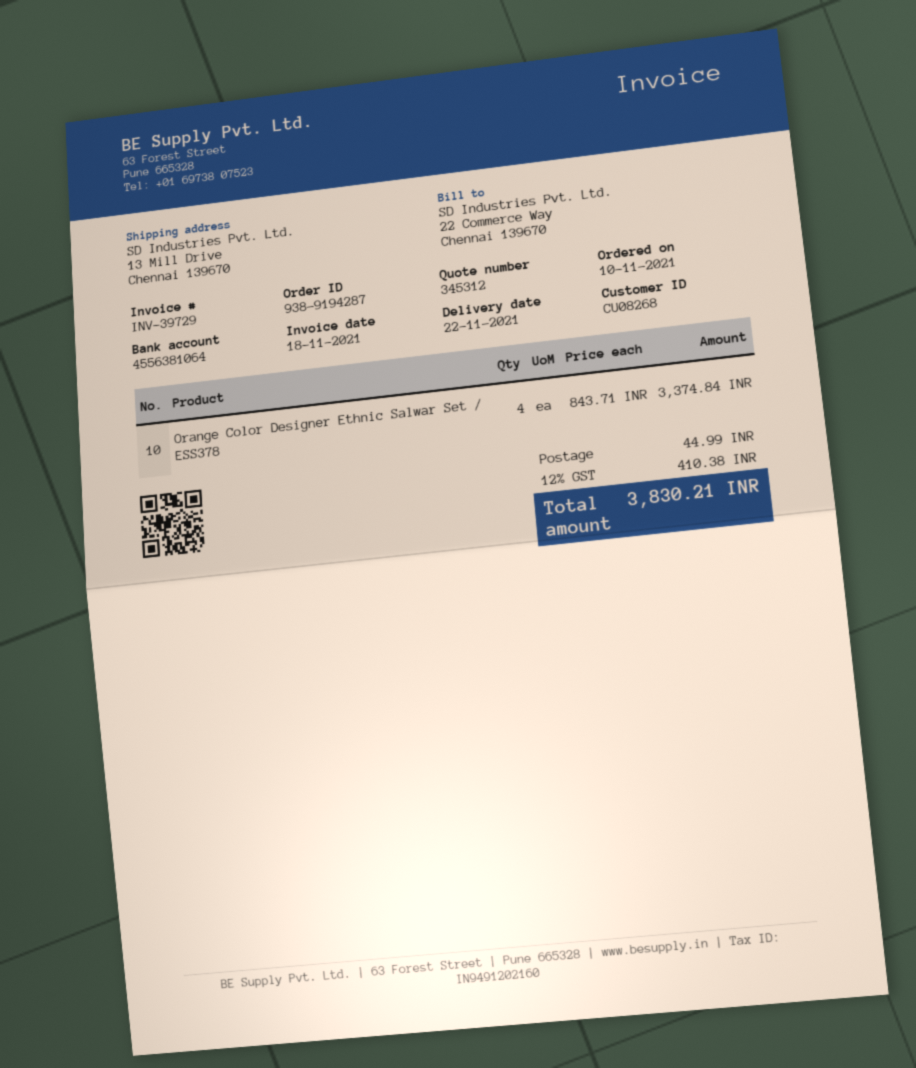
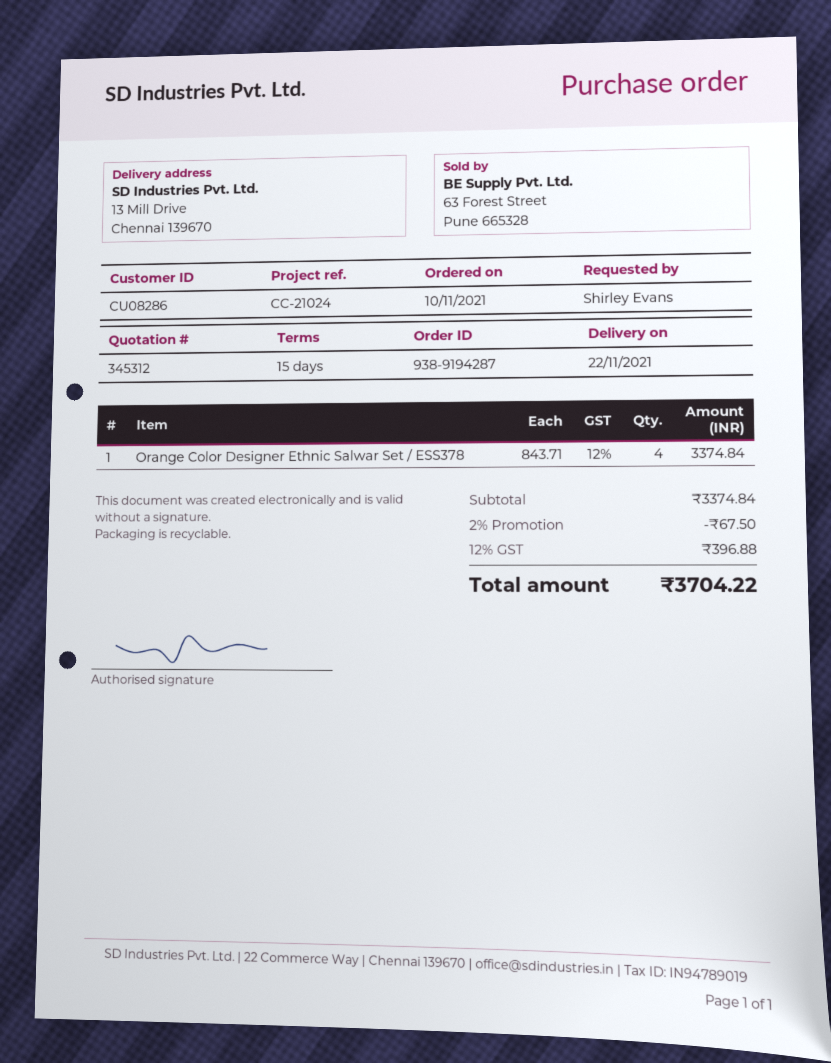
customer number: CU08268 -> CU08286
discount: none -> 2% = 67.50
shipping: 44.99 -> none
tax: 12% = 410.38 -> 12% = 396.88
total: 3830.21 -> 3704.22

